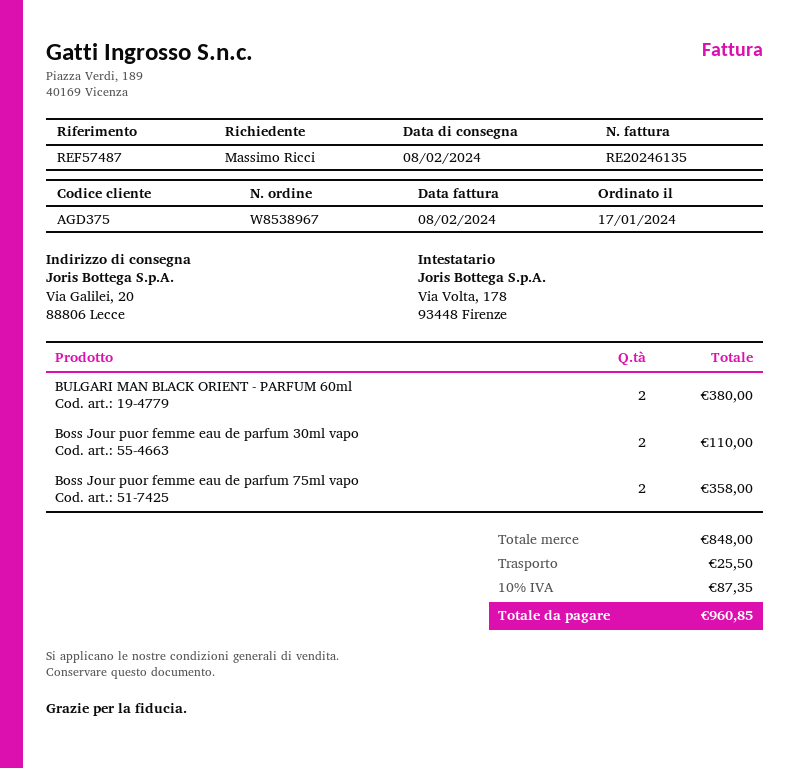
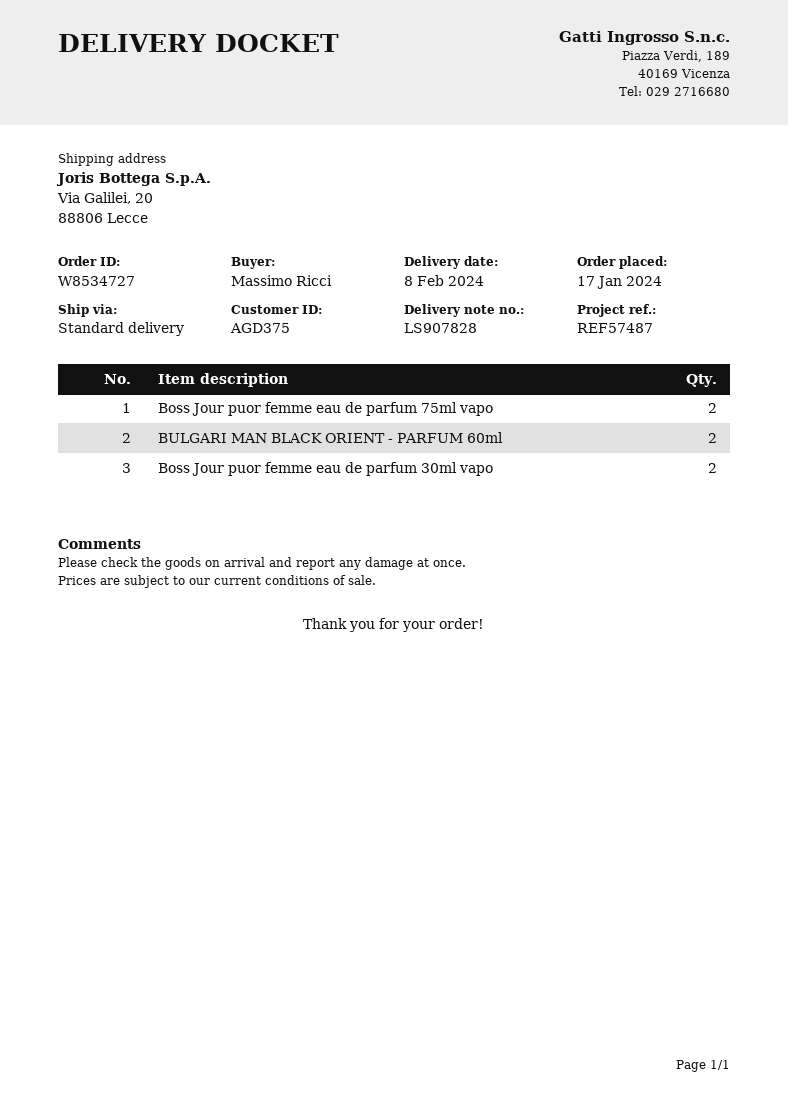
order number: W8538967 -> W8534727

